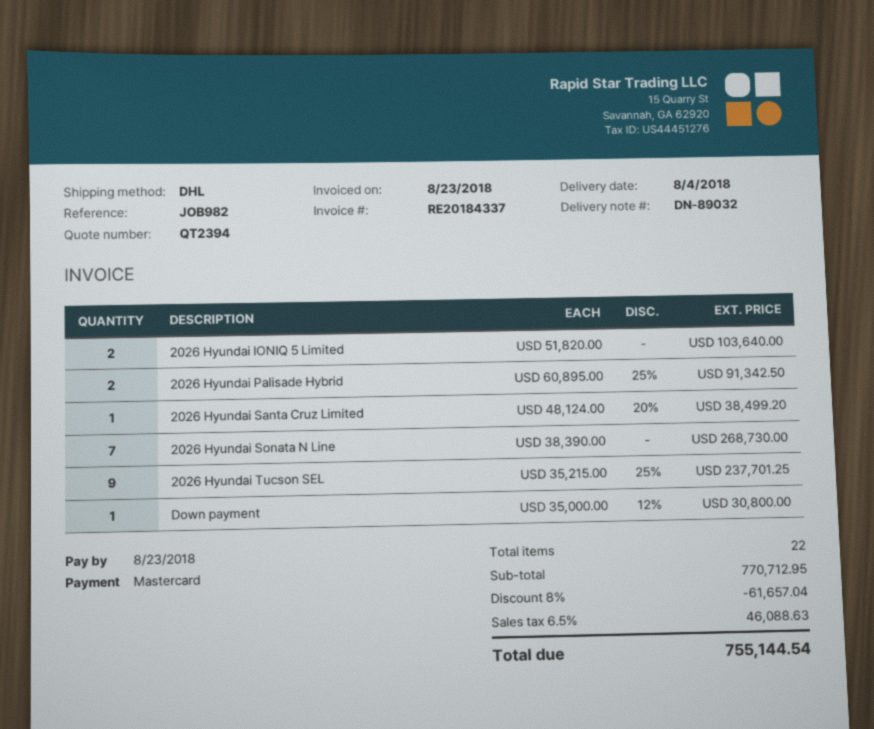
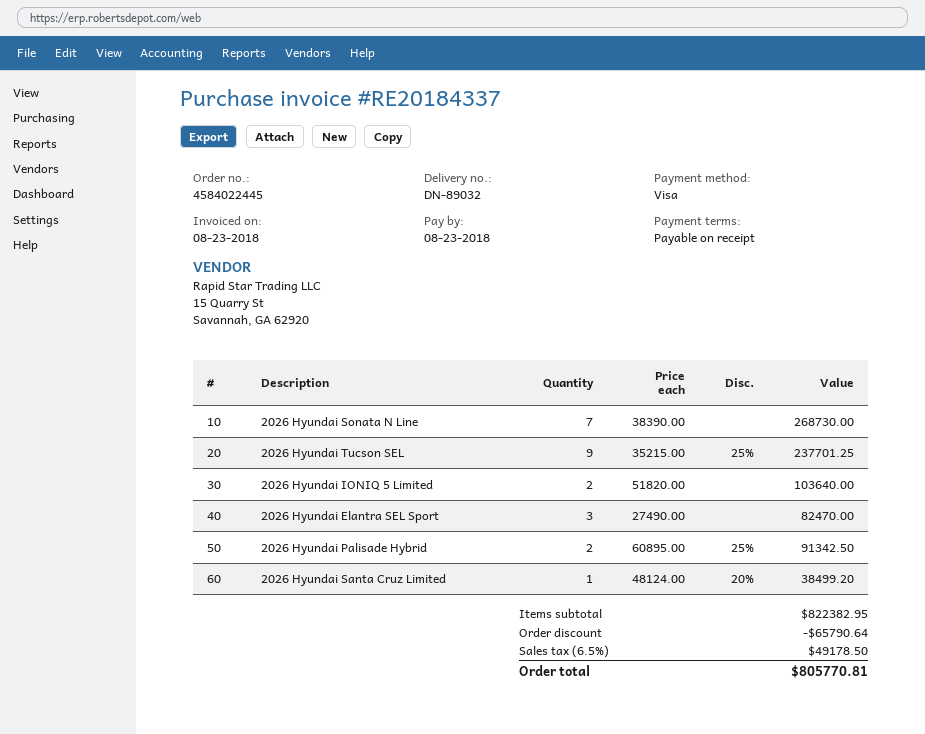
payment method: Mastercard -> Visa
Down payment: 1 x 35000.00 - 12% = 30800.00 -> none
2026 Hyundai Elantra SEL Sport: none -> 3 x 27490.00 = 82470.00
subtotal: 770712.95 -> 822382.95
discount: 61657.04 -> 65790.64
tax: 6.5% = 46088.63 -> 6.5% = 49178.50
total: 755144.54 -> 805770.81

